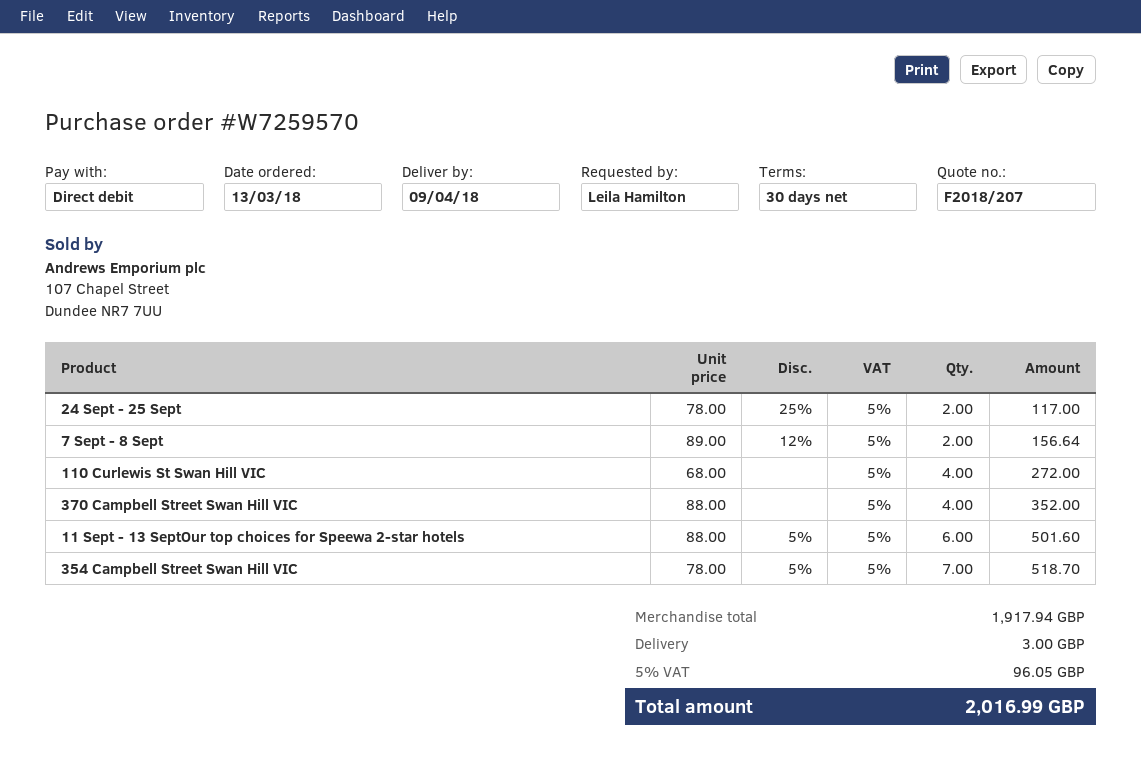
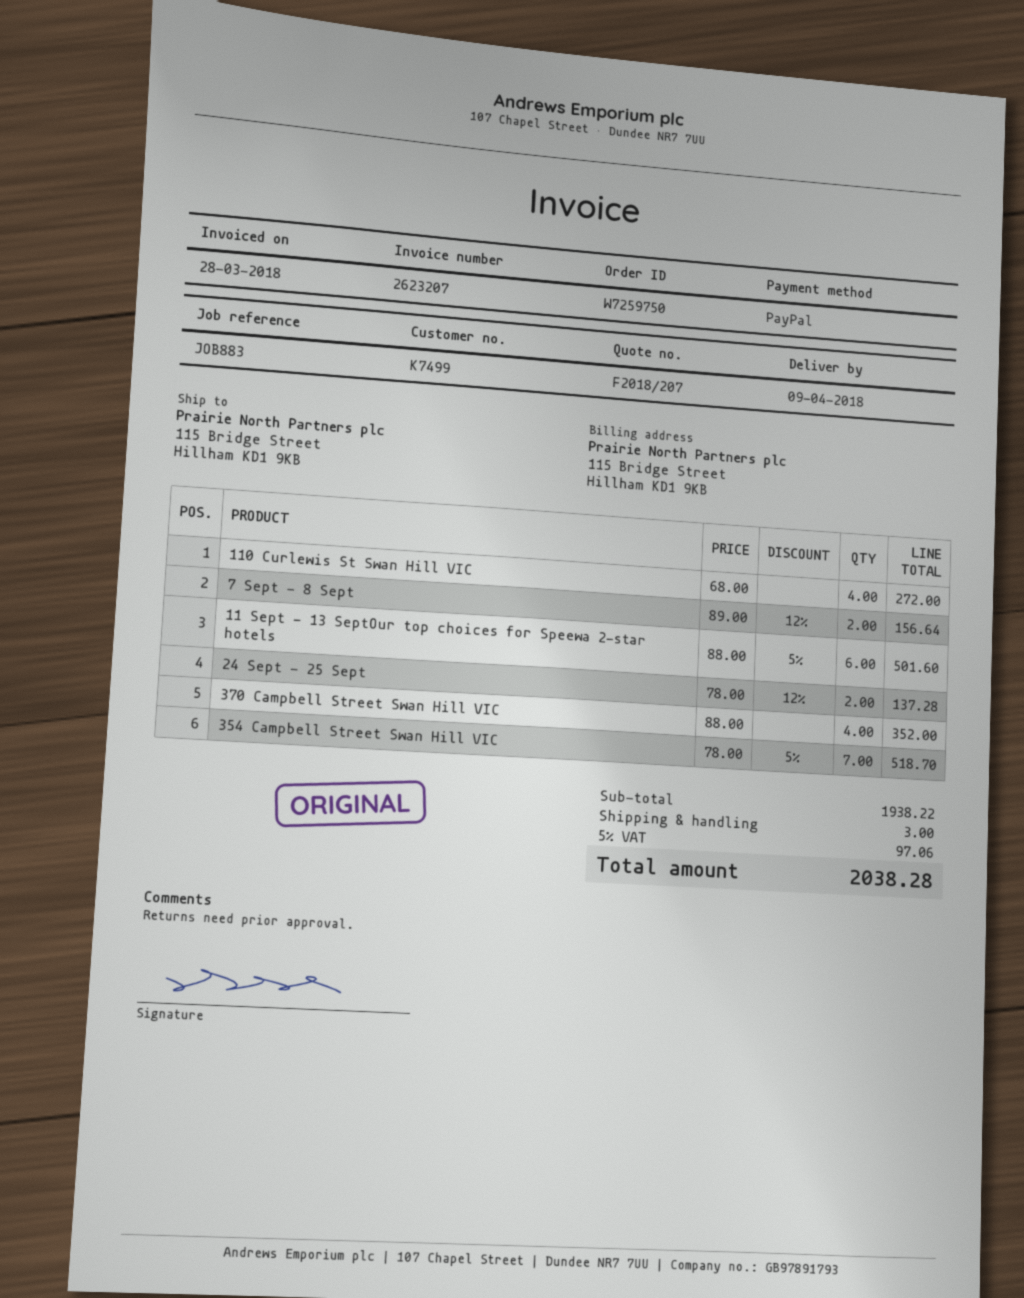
order number: W7259570 -> W7259750
payment method: direct debit -> PayPal
24 Sept - 25 Sept: 2 x 78.00 - 25% = 117.00 -> 2 x 78.00 - 12% = 137.28
subtotal: 1917.94 -> 1938.22
tax: 5% = 96.05 -> 5% = 97.06
total: 2016.99 -> 2038.28

